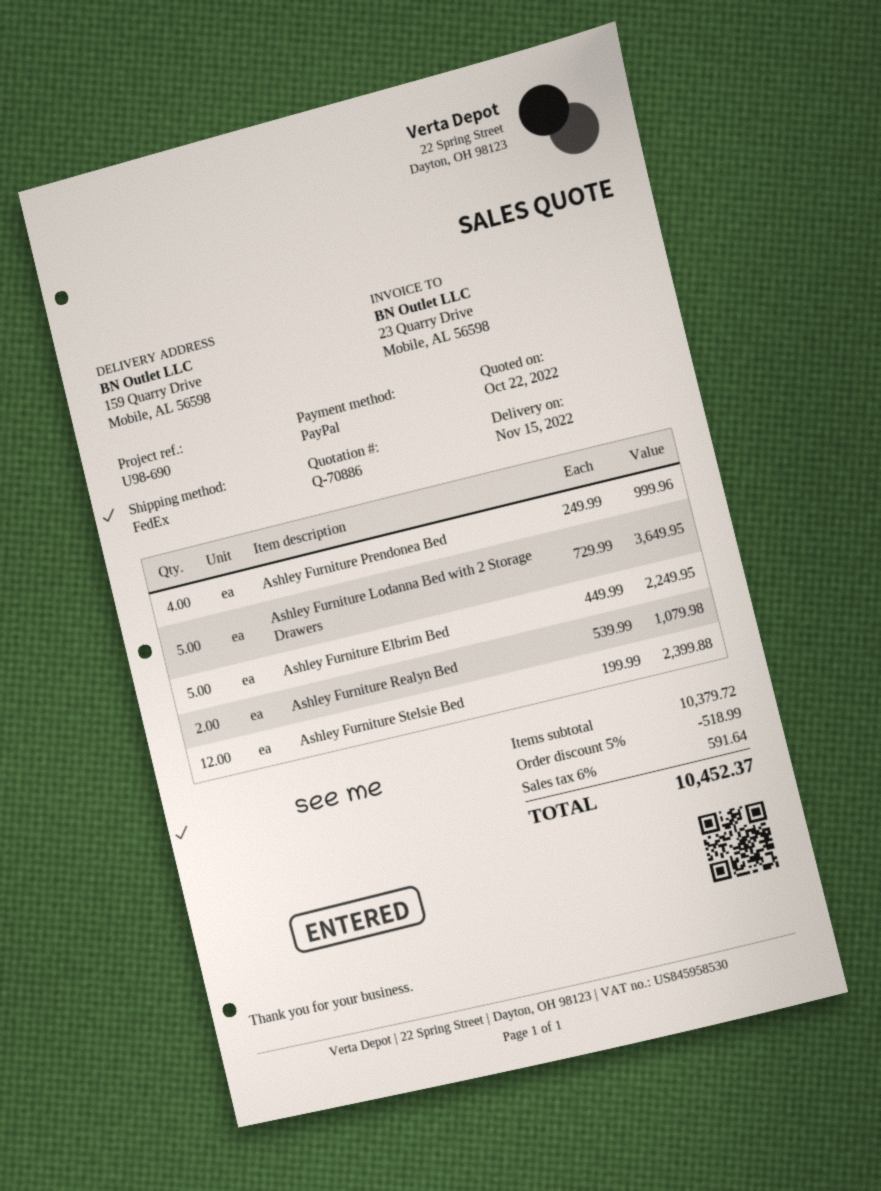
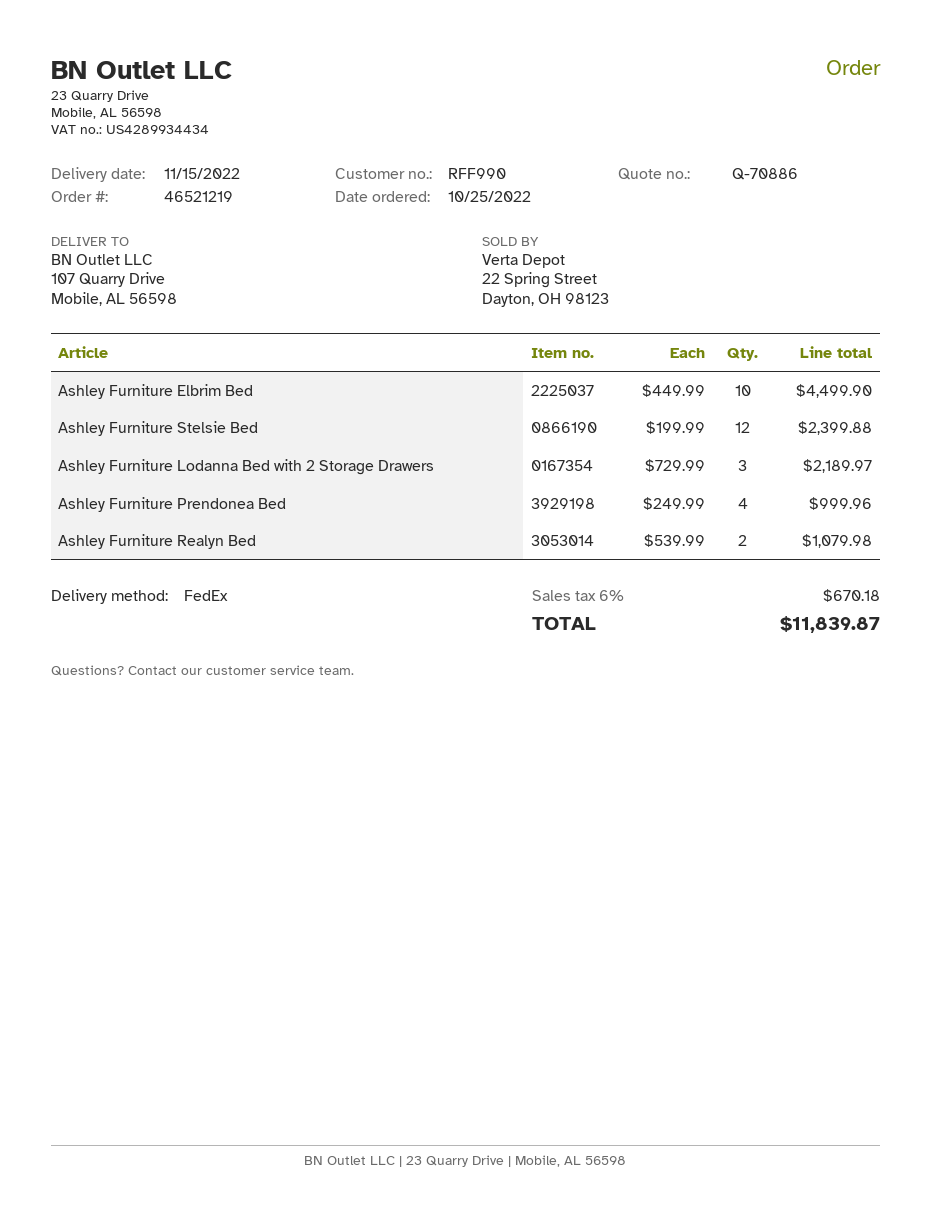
ship to: 159 Quarry Drive, Mobile, AL 56598 -> 107 Quarry Drive, Mobile, AL 56598
Ashley Furniture Lodanna Bed with 2 Storage Drawers: 5 x 729.99 = 3649.95 -> 3 x 729.99 = 2189.97
Ashley Furniture Elbrim Bed: 5 x 449.99 = 2249.95 -> 10 x 449.99 = 4499.90
discount: 5% = 518.99 -> none
tax: 6% = 591.64 -> 6% = 670.18
total: 10452.37 -> 11839.87

